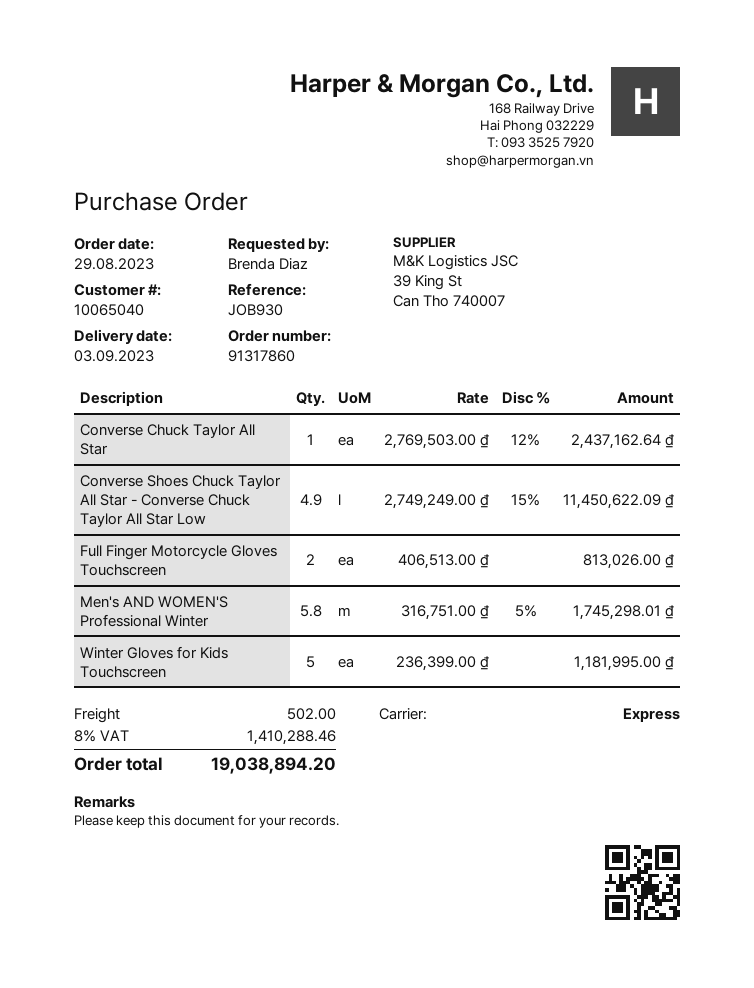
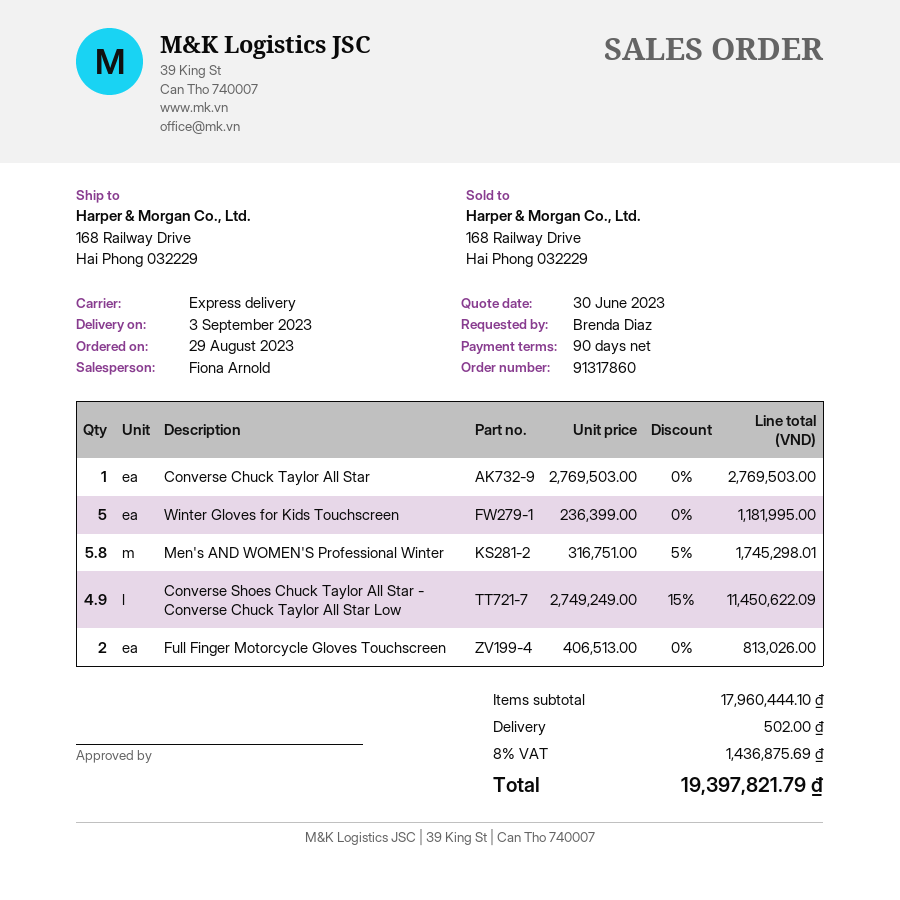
Converse Chuck Taylor All Star: 1 x 2769503.00 - 12% = 2437162.64 -> 1 x 2769503.00 = 2769503.00
tax: 8% = 1410288.46 -> 8% = 1436875.69
total: 19038894.20 -> 19397821.79

